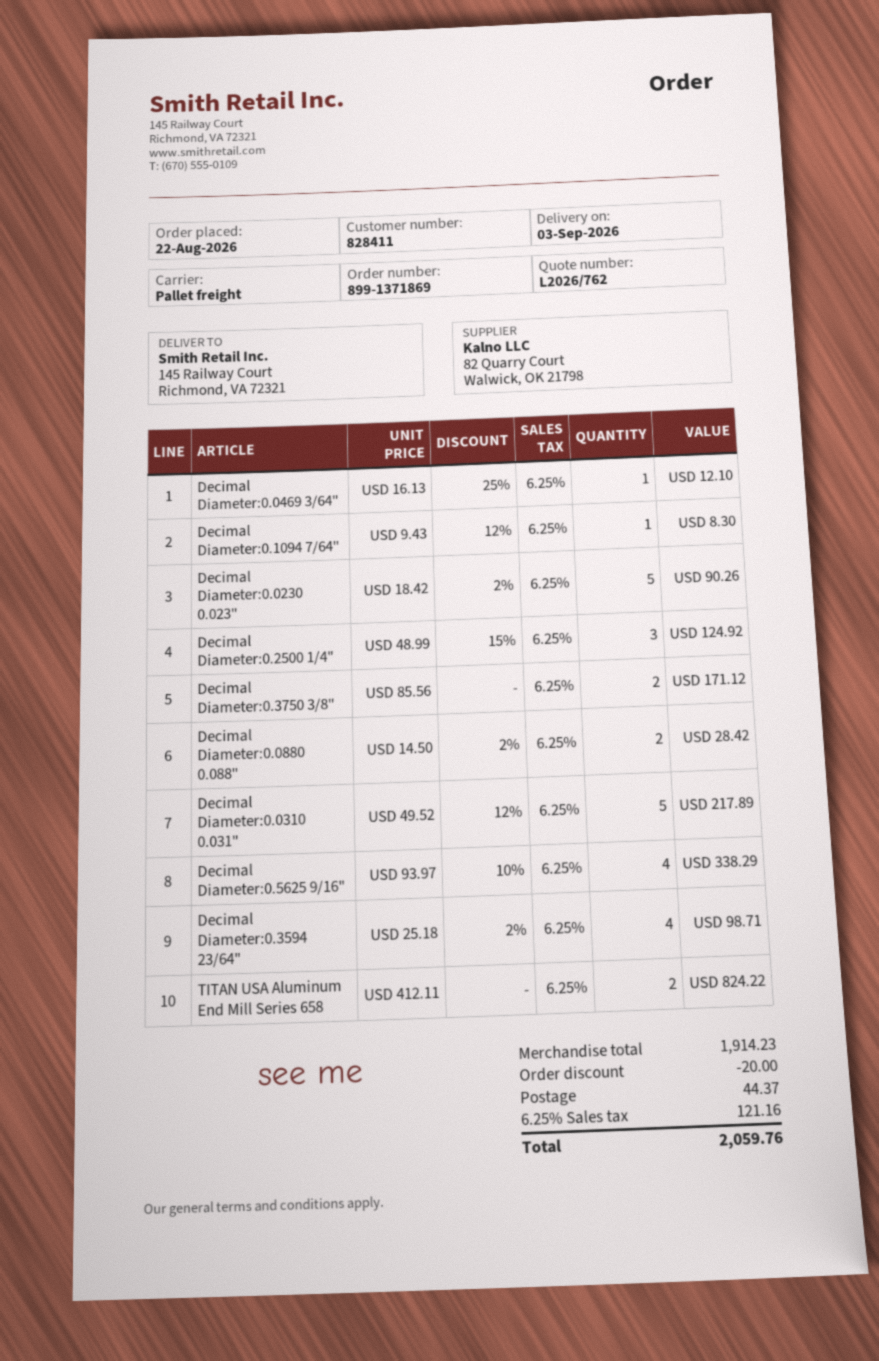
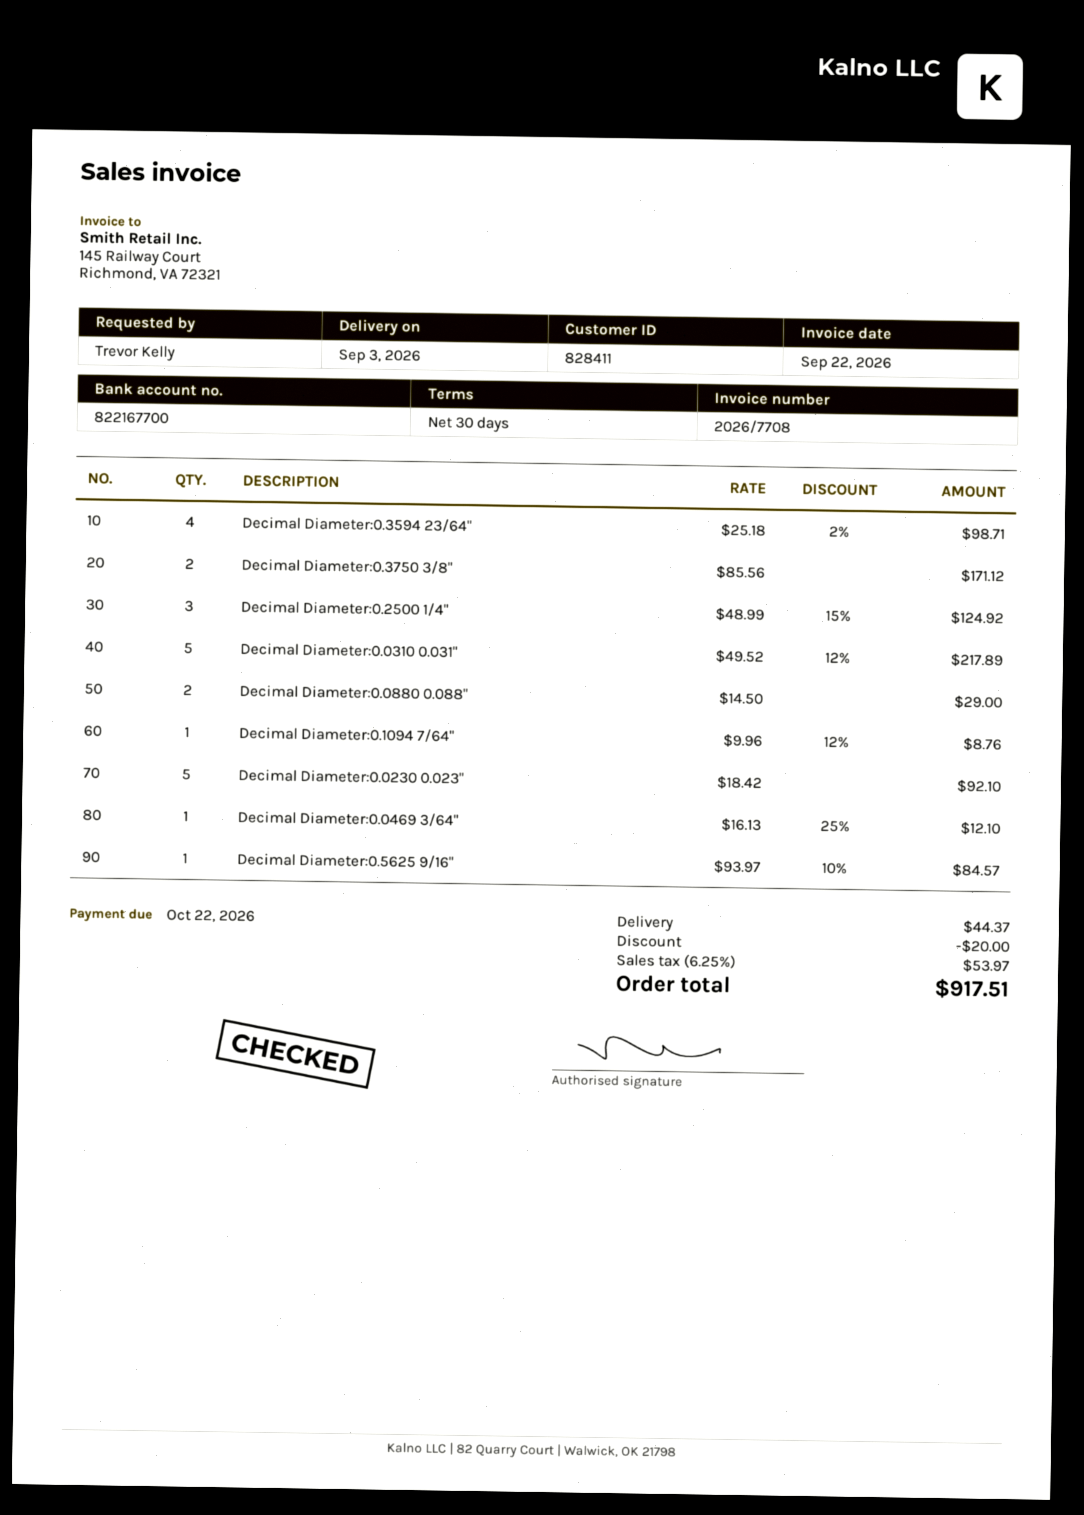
Decimal Diameter:0.1094 7/64": 1 x 9.43 - 12% = 8.30 -> 1 x 9.96 - 12% = 8.76
Decimal Diameter:0.0230 0.023": 5 x 18.42 - 2% = 90.26 -> 5 x 18.42 = 92.10
Decimal Diameter:0.0880 0.088": 2 x 14.50 - 2% = 28.42 -> 2 x 14.50 = 29.00
Decimal Diameter:0.5625 9/16": 4 x 93.97 - 10% = 338.29 -> 1 x 93.97 - 10% = 84.57
TITAN USA Aluminum End Mill Series 658: 2 x 412.11 = 824.22 -> none
tax: 6.25% = 121.16 -> 6.25% = 53.97
total: 2059.76 -> 917.51

